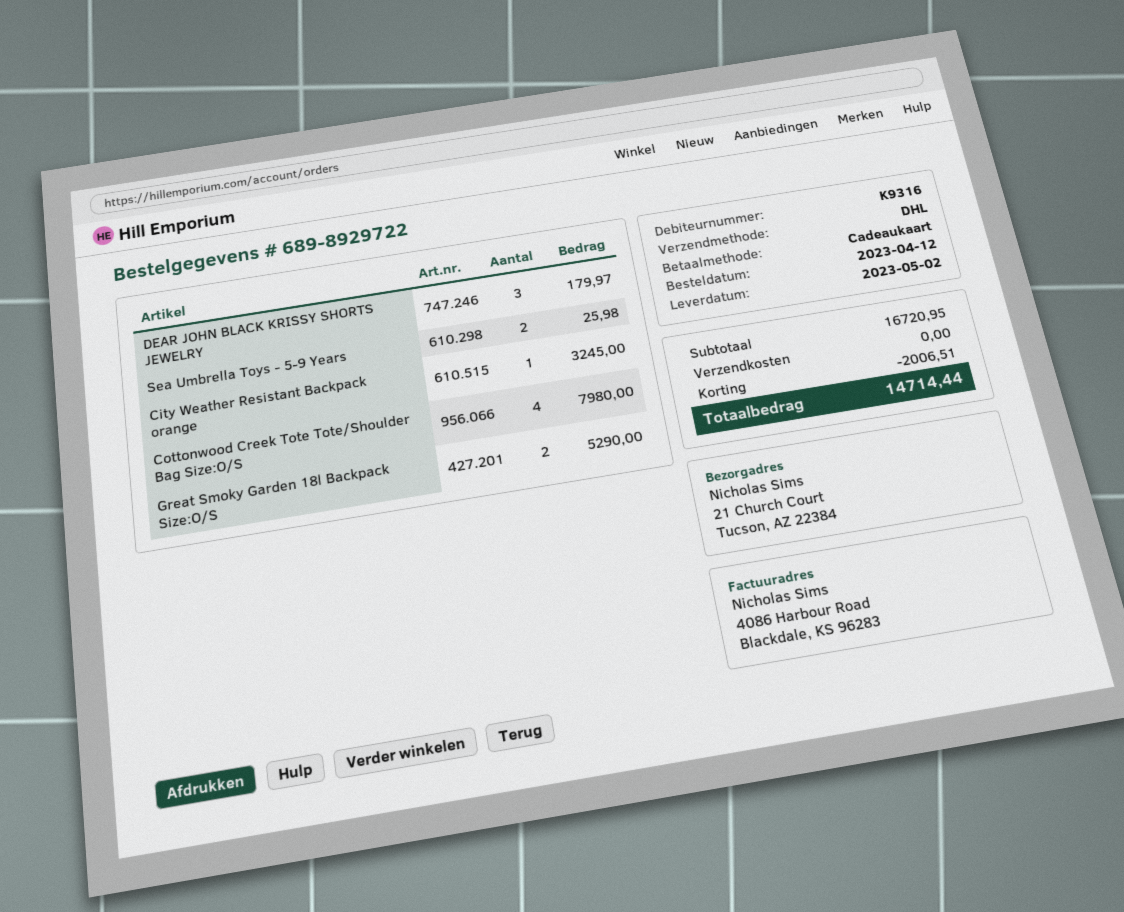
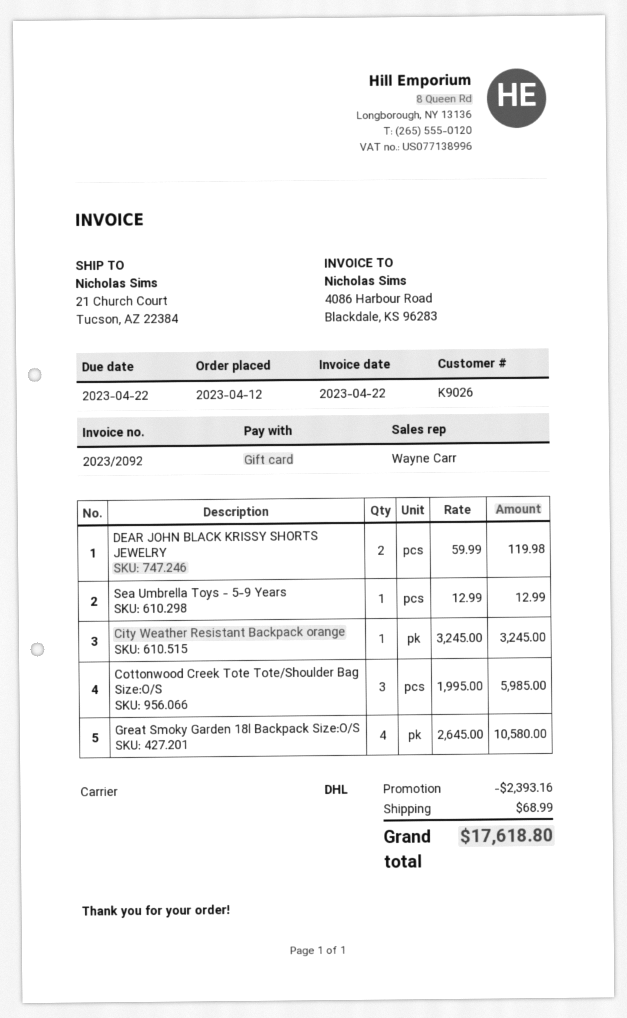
customer number: K9316 -> K9026
DEAR JOHN BLACK KRISSY SHORTS JEWELRY: 3 for 179.97 -> 2 for 119.98
Sea Umbrella Toys - 5-9 Years: 2 for 25.98 -> 1 for 12.99
Cottonwood Creek Tote Tote/Shoulder Bag Size:O/S: 4 for 7980.00 -> 3 for 5985.00
Great Smoky Garden 18l Backpack Size:O/S: 2 for 5290.00 -> 4 for 10580.00
discount: 2006.51 -> 2393.16
shipping: 0.00 -> 68.99
total: 14714.44 -> 17618.80

